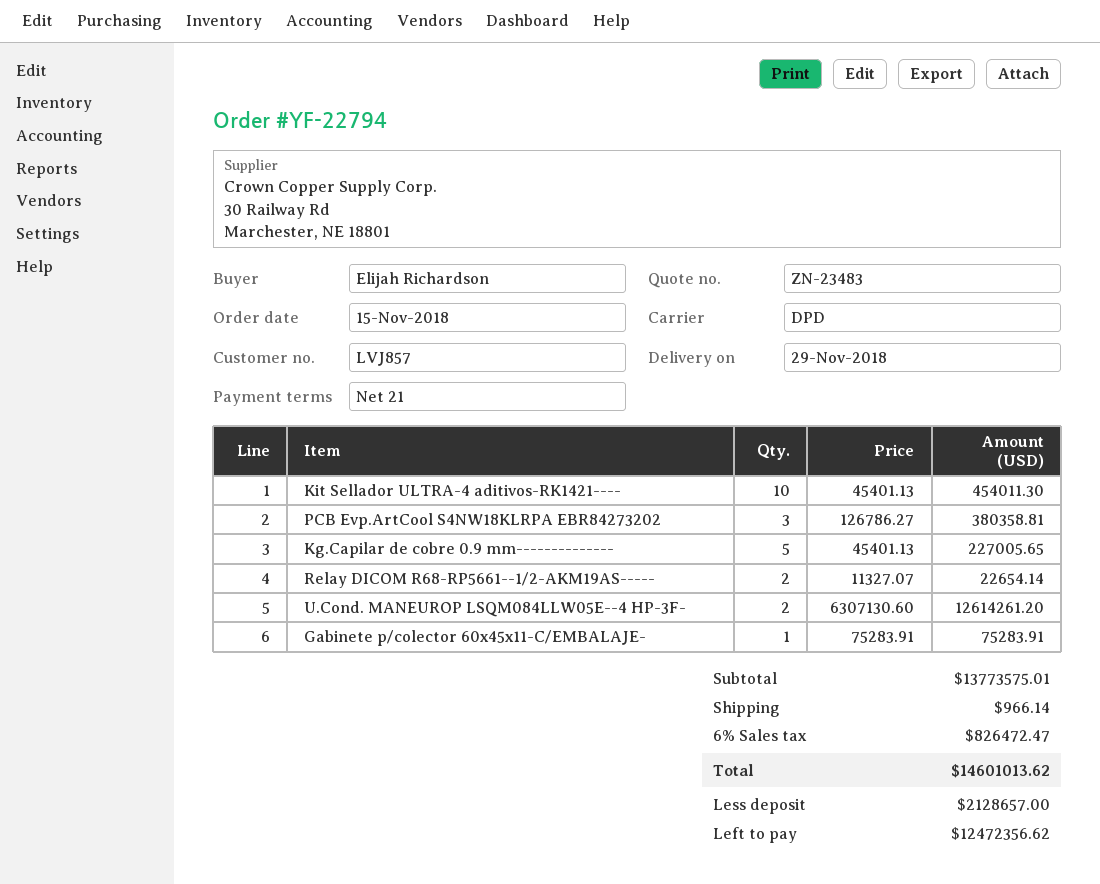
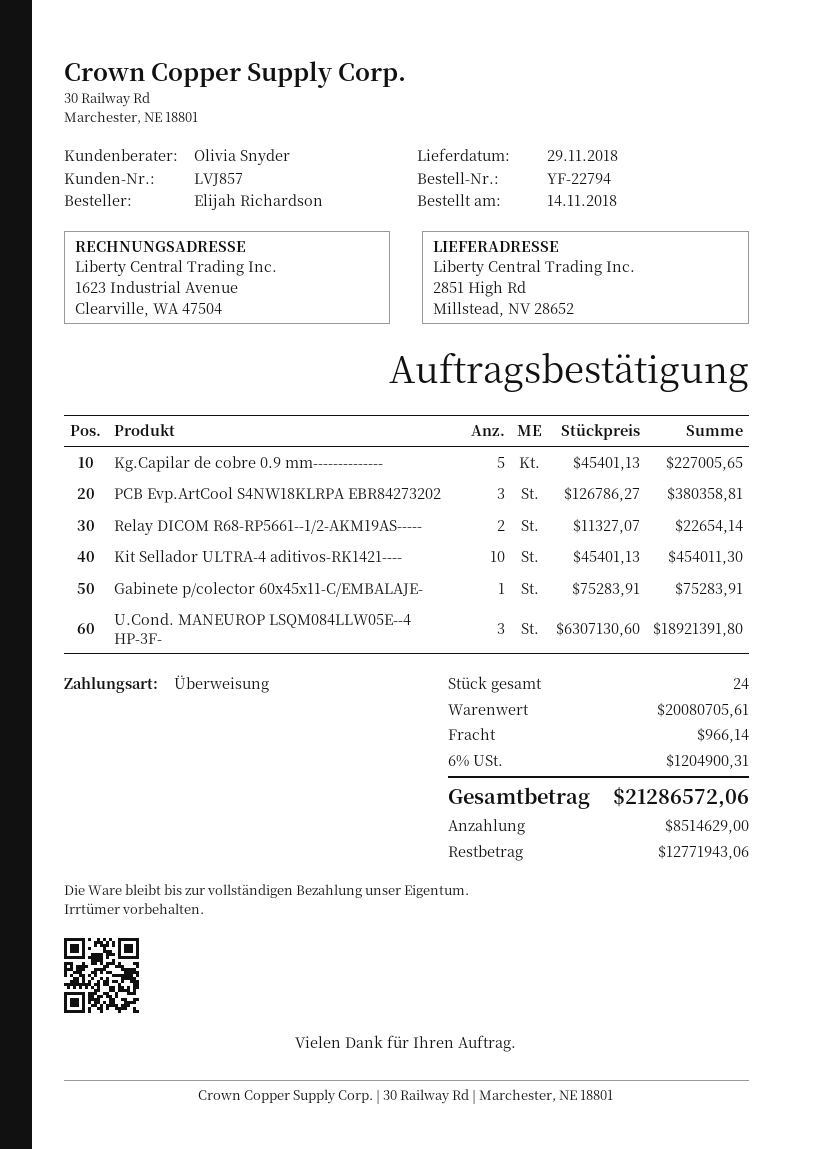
order date: 2018-11-15 -> 2018-11-14
U.Cond. MANEUROP LSQM084LLW05E--4 HP-3F-: 2 x 6307130.60 = 12614261.20 -> 3 x 6307130.60 = 18921391.80
subtotal: 13773575.01 -> 20080705.61
tax: 6% = 826472.47 -> 6% = 1204900.31
total: 14601013.62 -> 21286572.06
deposit: 2128657.00 -> 8514629.00
balance: 12472356.62 -> 12771943.06

